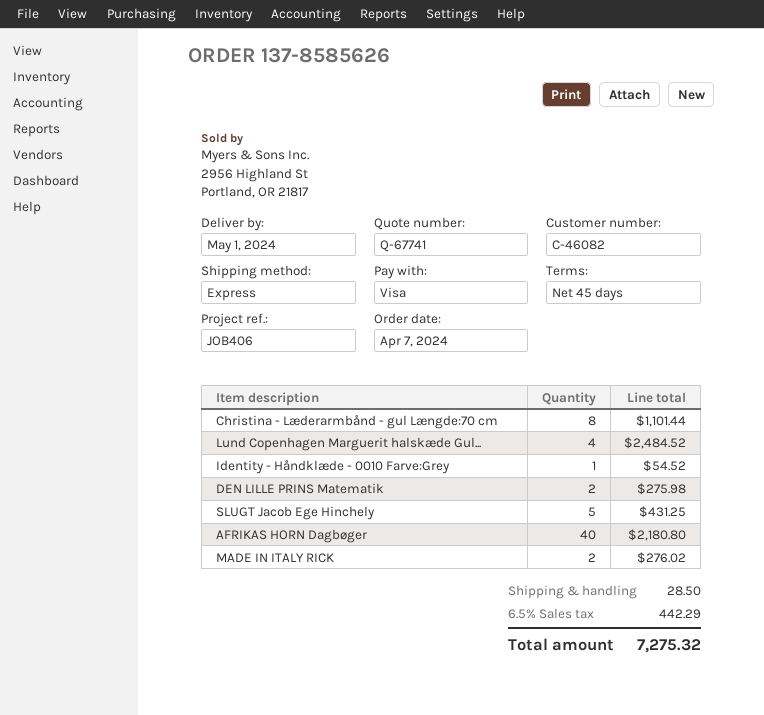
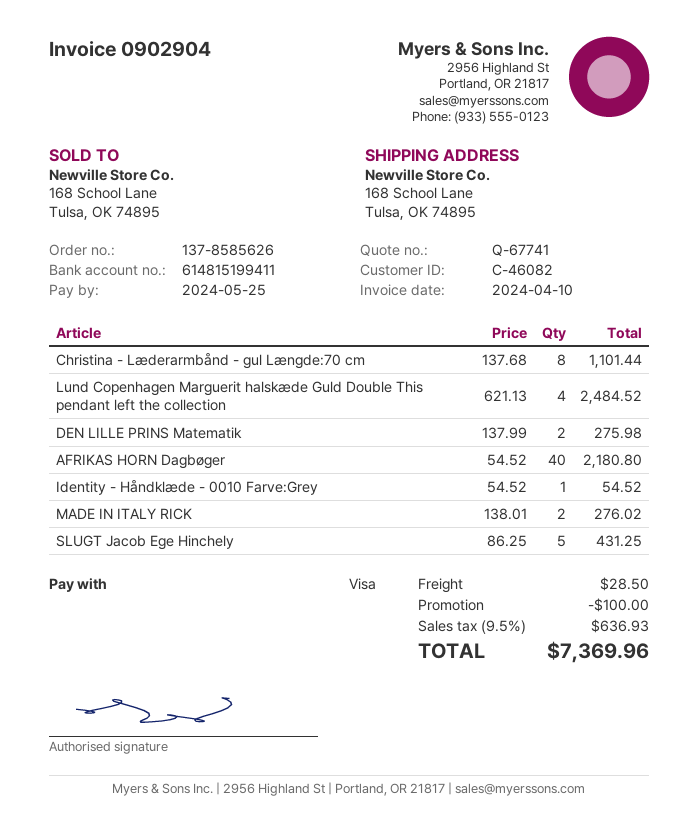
discount: none -> 100.00
tax: 6.5% = 442.29 -> 9.5% = 636.93
total: 7275.32 -> 7369.96

